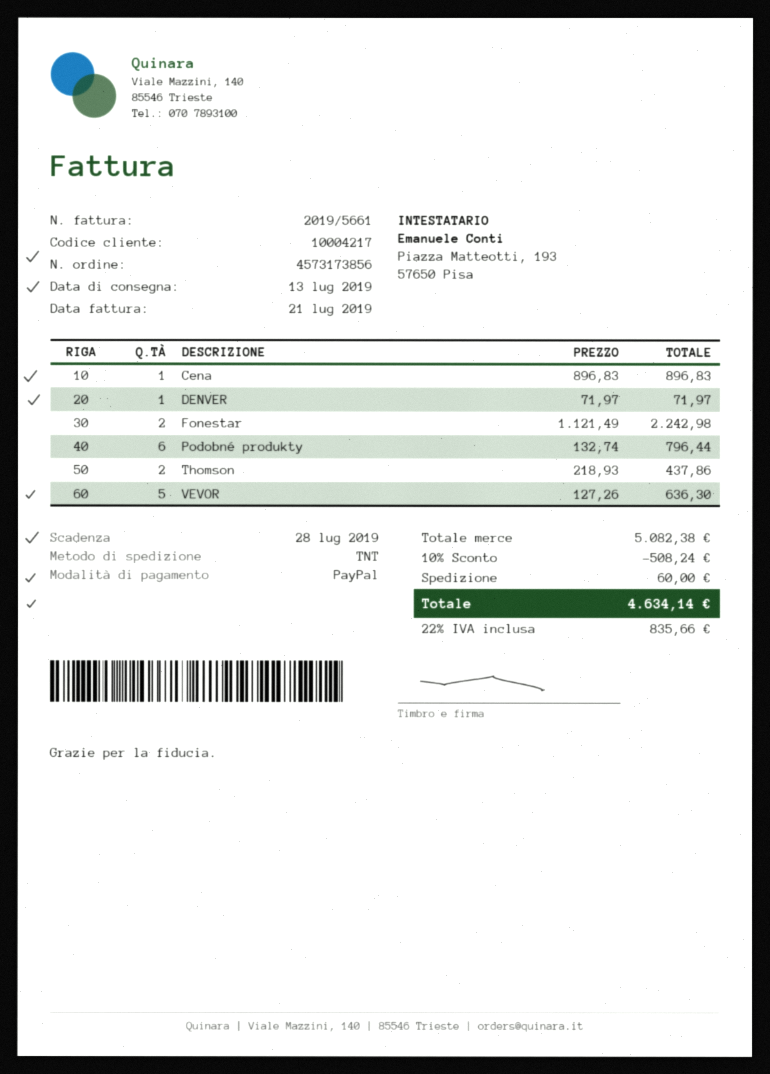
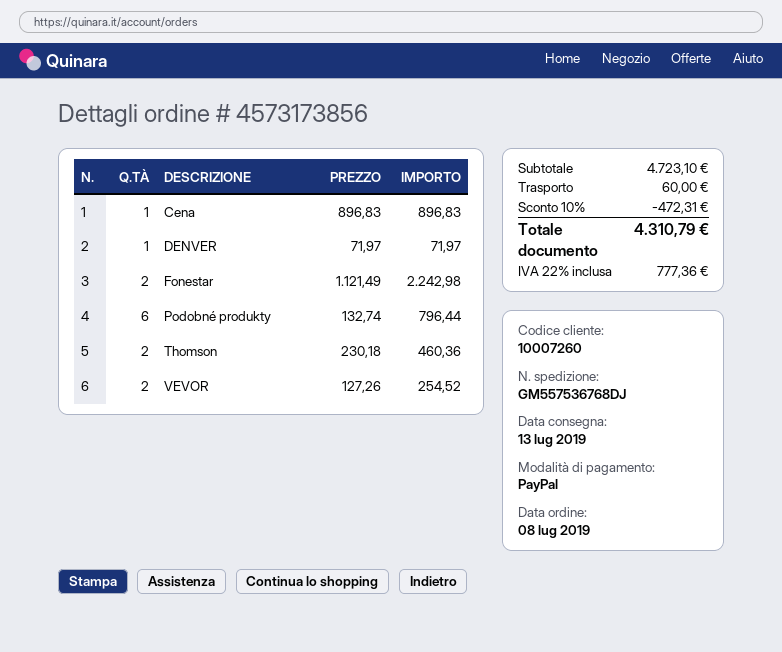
customer number: 10004217 -> 10007260
Thomson: 2 x 218.93 = 437.86 -> 2 x 230.18 = 460.36
VEVOR: 5 x 127.26 = 636.30 -> 2 x 127.26 = 254.52
subtotal: 5082.38 -> 4723.10
discount: 10% = 508.24 -> 10% = 472.31
tax: 22% = 835.66 -> 22% = 777.36
total: 4634.14 -> 4310.79

